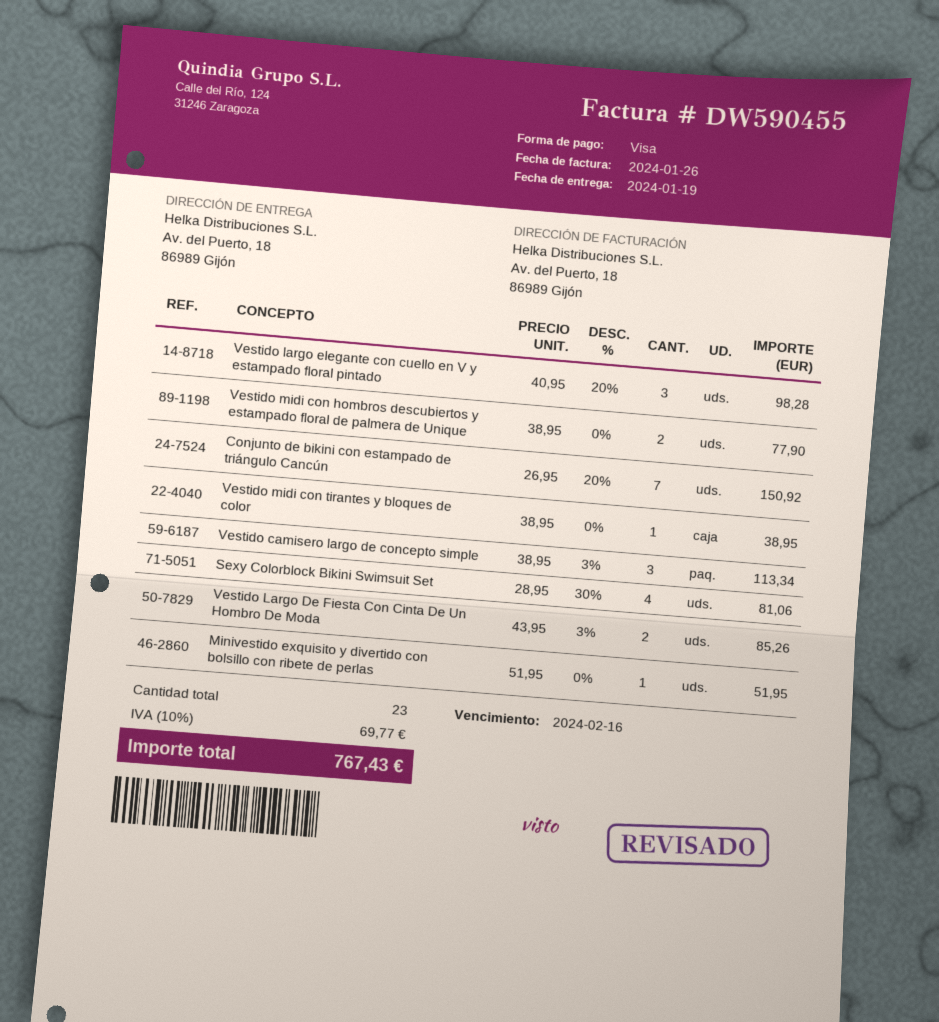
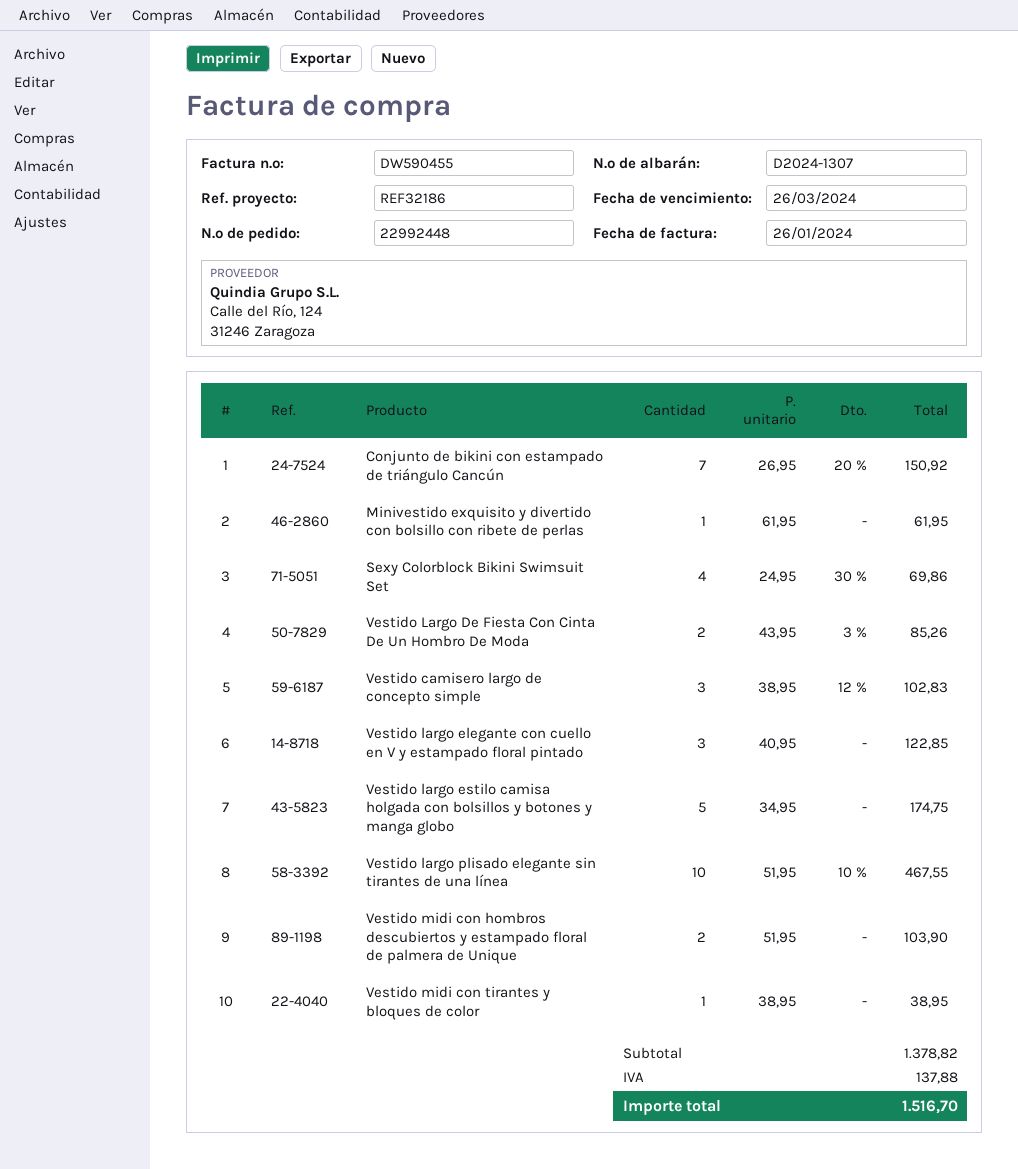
due date: 2024-02-16 -> 2024-03-26
Vestido largo elegante con cuello en V y estampado floral pintado: 3 x 40.95 - 20% = 98.28 -> 3 x 40.95 = 122.85
Vestido midi con hombros descubiertos y estampado floral de palmera de Unique: 2 x 38.95 = 77.90 -> 2 x 51.95 = 103.90
Vestido camisero largo de concepto simple: 3 x 38.95 - 3% = 113.34 -> 3 x 38.95 - 12% = 102.83
Sexy Colorblock Bikini Swimsuit Set: 4 x 28.95 - 30% = 81.06 -> 4 x 24.95 - 30% = 69.86
Minivestido exquisito y divertido con bolsillo con ribete de perlas: 1 x 51.95 = 51.95 -> 1 x 61.95 = 61.95
Vestido largo estilo camisa holgada con bolsillos y botones y manga globo: none -> 5 x 34.95 = 174.75
Vestido largo plisado elegante sin tirantes de una línea: none -> 10 x 51.95 - 10% = 467.55
tax: 69.77 -> 137.88
total: 767.43 -> 1516.70

